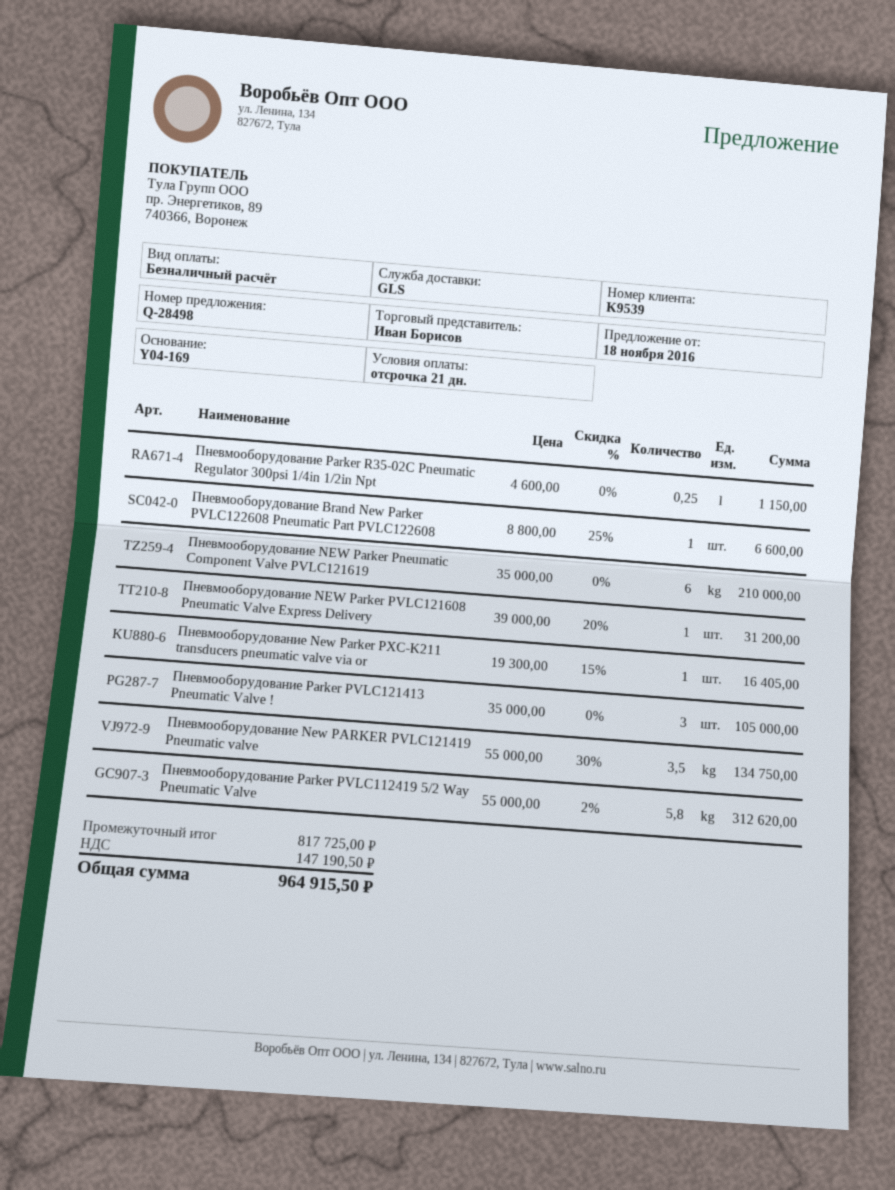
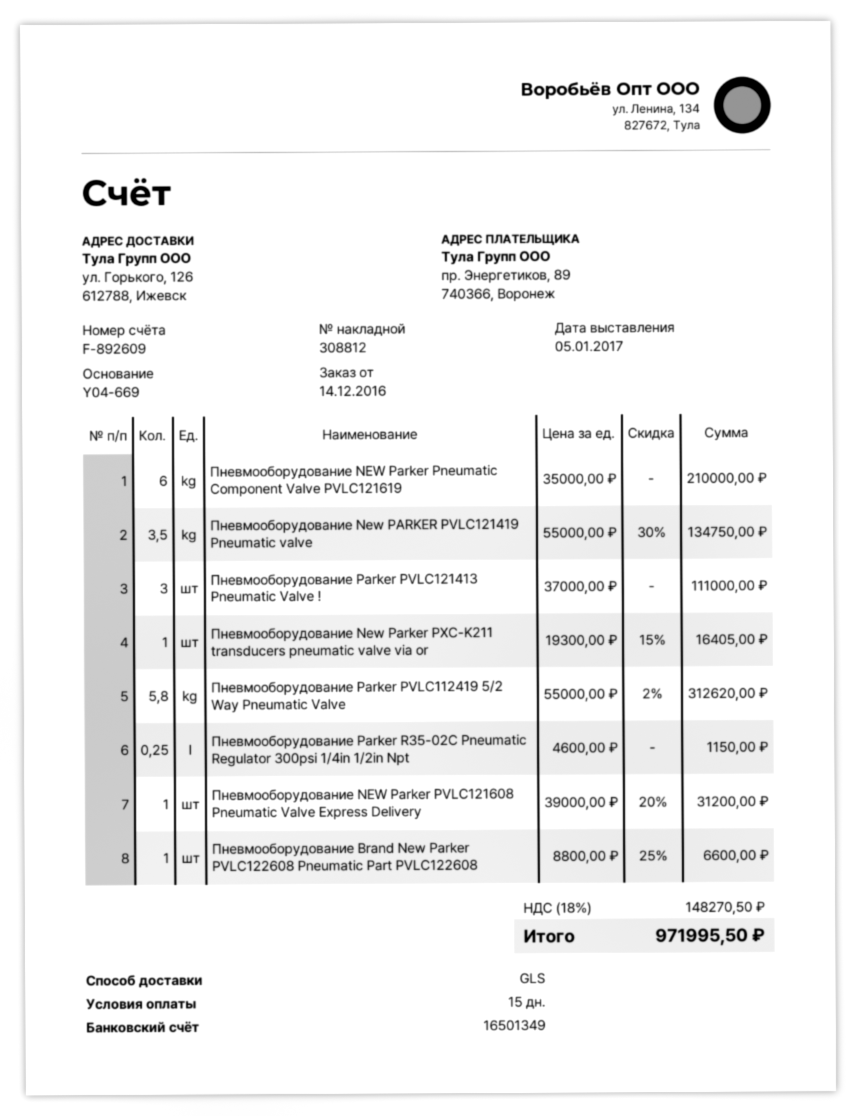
payment terms: 21 days -> 15 days
reference: Y04-169 -> Y04-669
Пневмооборудование Parker PVLC121413 Pneumatic Valve !: 3 x 35000.00 = 105000.00 -> 3 x 37000.00 = 111000.00
tax: 147190.50 -> 148270.50
total: 964915.50 -> 971995.50

